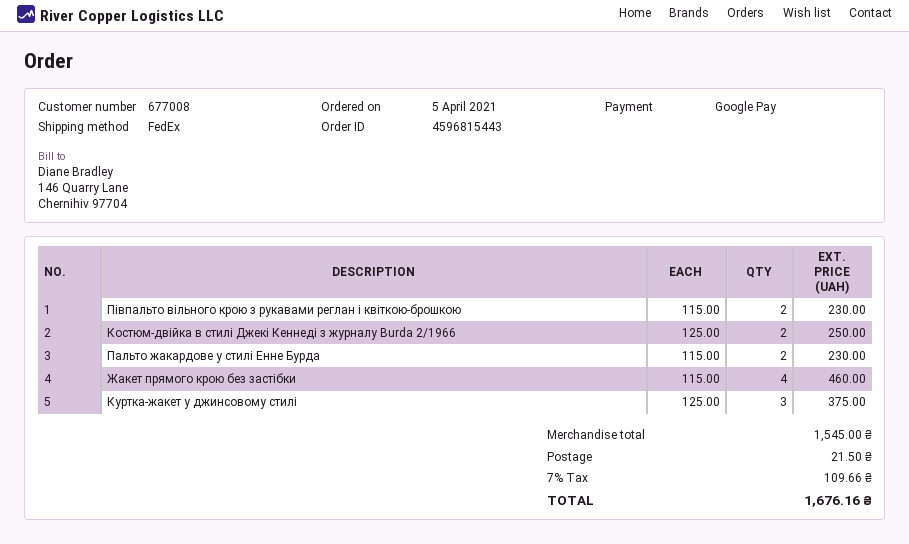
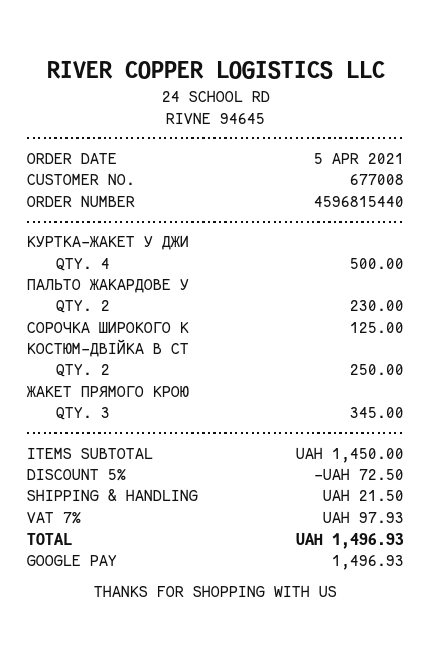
order number: 4596815443 -> 4596815440
Півпальто вільного крою з рукавами реглан і квіткою-брошкою: 2 for 230.00 -> none
Жакет прямого крою без застібки: 4 for 460.00 -> 3 for 345.00
Куртка-жакет у джинсовому стилі: 3 for 375.00 -> 4 for 500.00
СОРОЧКА ШИРОКОГО К: none -> 1 for 125.00
subtotal: 1545.00 -> 1450.00
discount: none -> 5% = 72.50
tax: 7% = 109.66 -> 7% = 97.93
total: 1676.16 -> 1496.93

